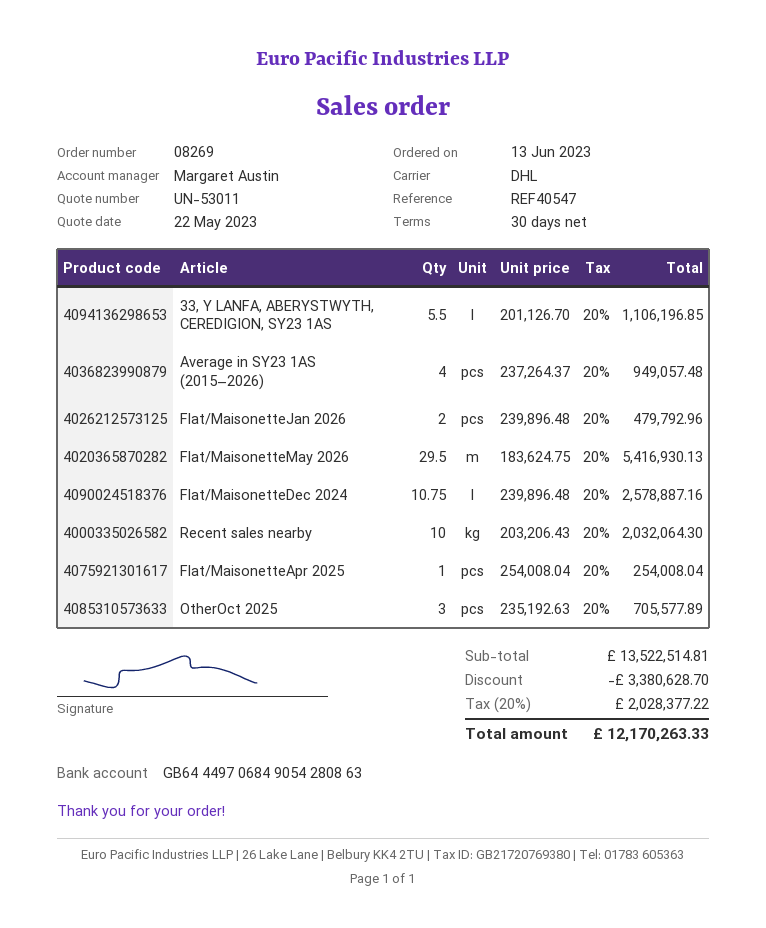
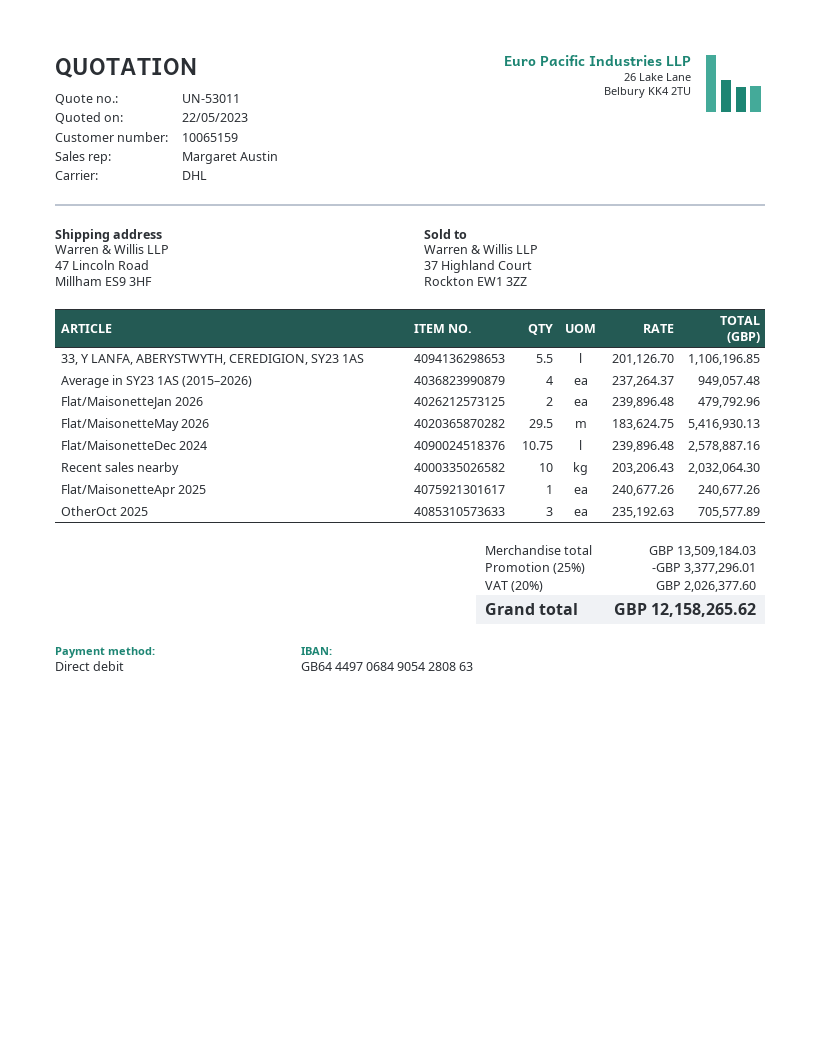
Flat/MaisonetteApr 2025: 1 x 254008.04 = 254008.04 -> 1 x 240677.26 = 240677.26
subtotal: 13522514.81 -> 13509184.03
discount: 3380628.70 -> 3377296.01
tax: 20% = 2028377.22 -> 20% = 2026377.60
total: 12170263.33 -> 12158265.62

